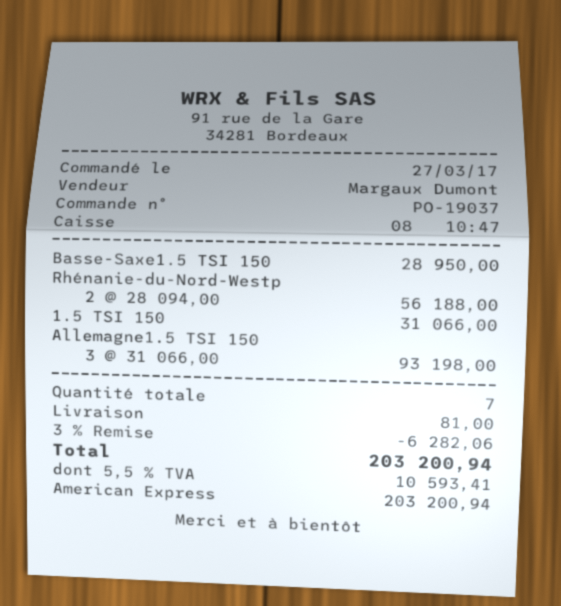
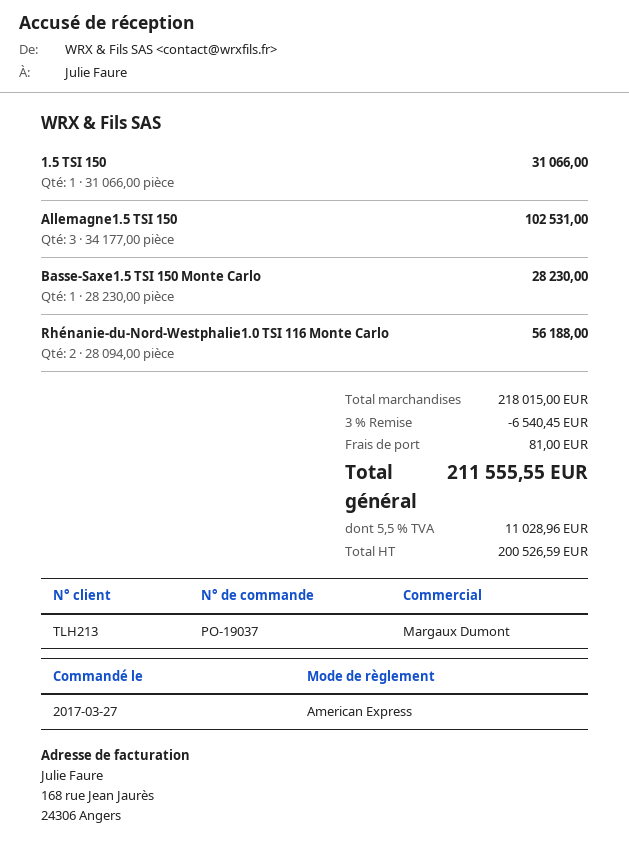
Basse-Saxe1.5 TSI 150: 1 x 28950.00 = 28950.00 -> 1 x 28230.00 = 28230.00
Allemagne1.5 TSI 150: 3 x 31066.00 = 93198.00 -> 3 x 34177.00 = 102531.00
discount: 3% = 6282.06 -> 3% = 6540.45
tax: 5.5% = 10593.41 -> 5.5% = 11028.96
total: 203200.94 -> 211555.55

